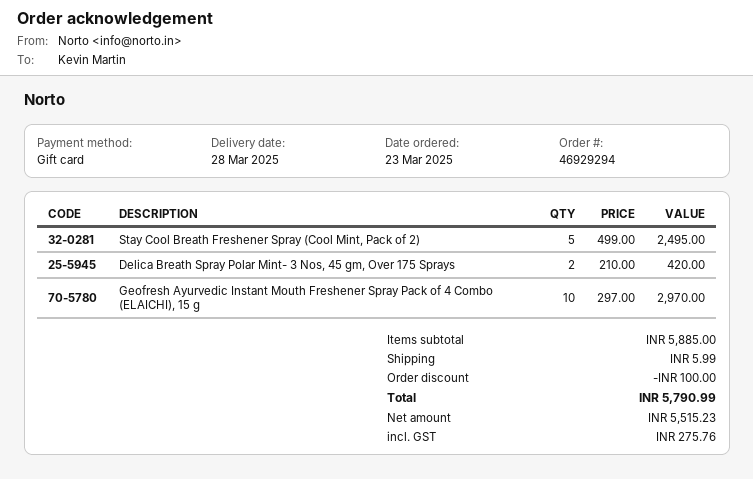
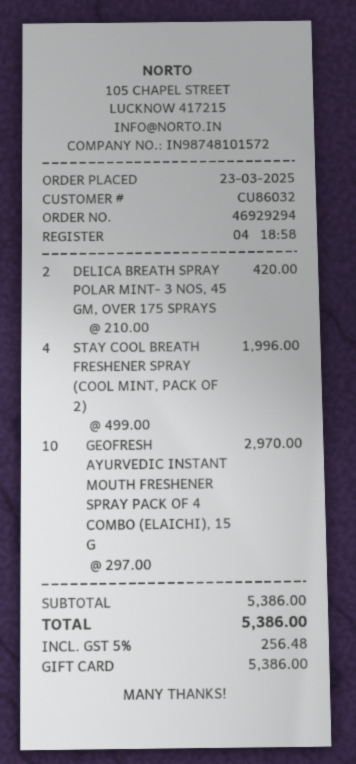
Stay Cool Breath Freshener Spray (Cool Mint, Pack of 2): 5 x 499.00 = 2495.00 -> 4 x 499.00 = 1996.00
subtotal: 5885.00 -> 5386.00
discount: 100.00 -> none
shipping: 5.99 -> none
tax: 275.76 -> 256.48
total: 5790.99 -> 5386.00

